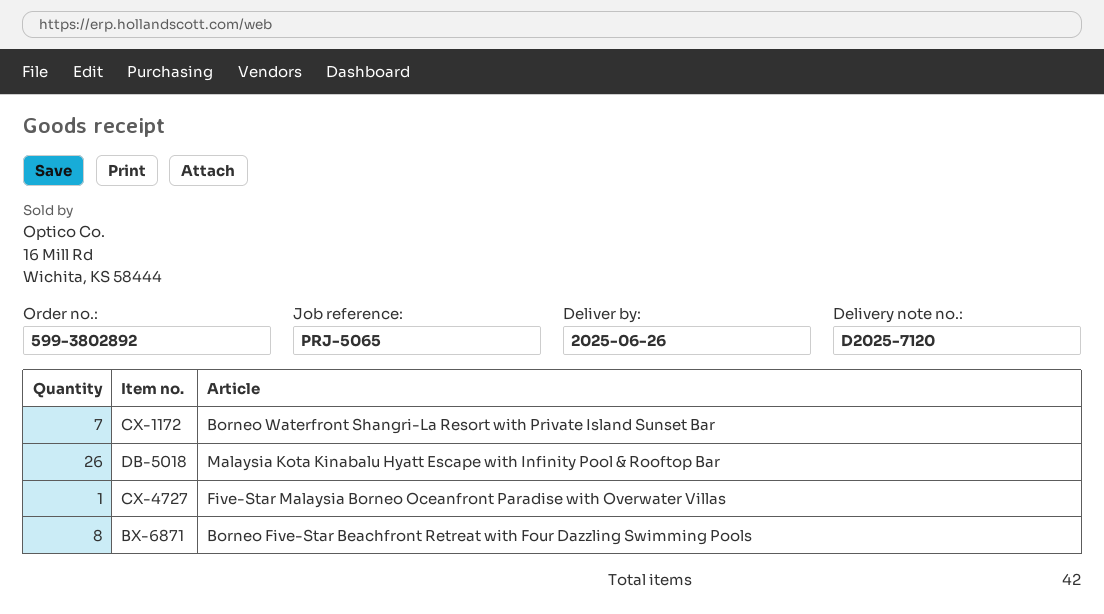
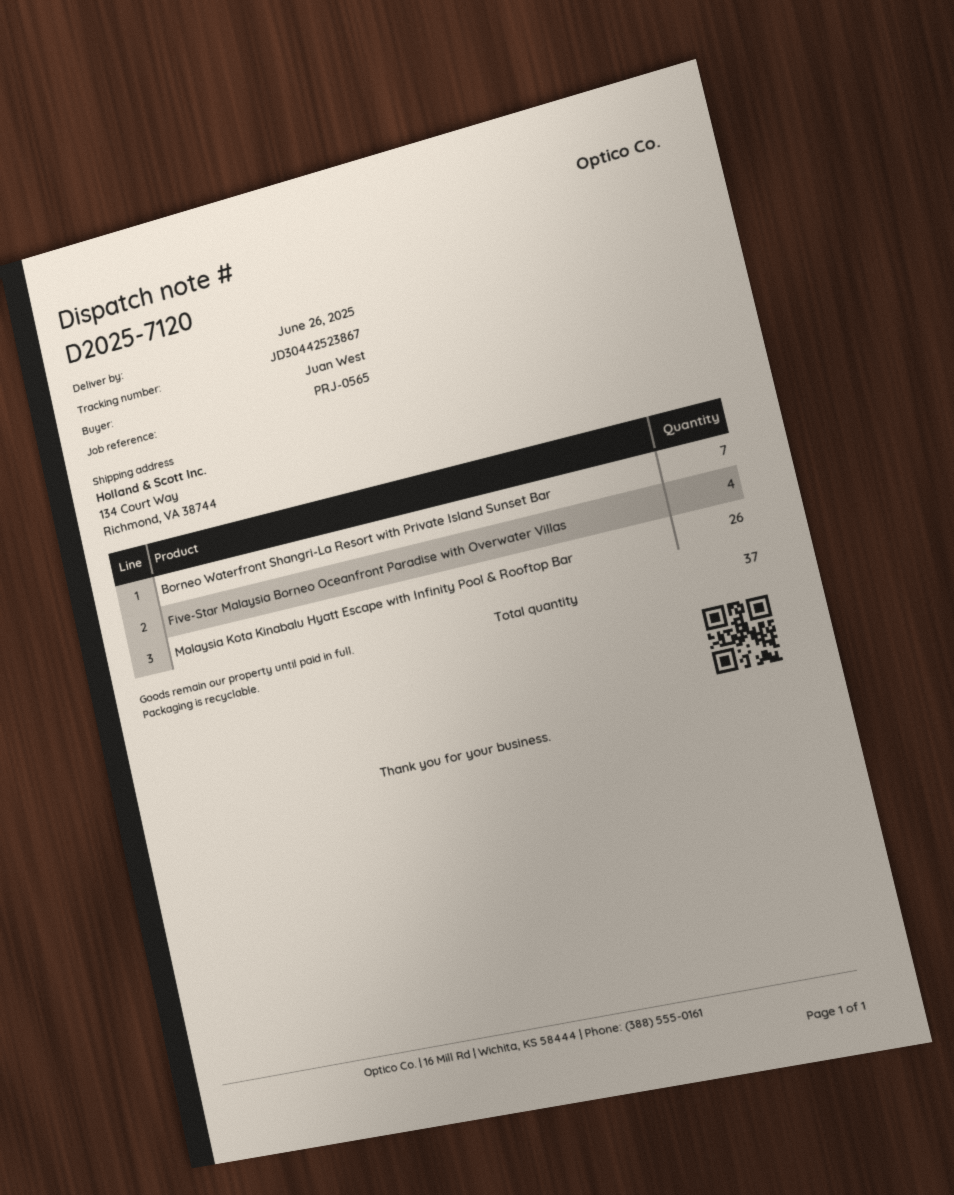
reference: PRJ-5065 -> PRJ-0565
Five-Star Malaysia Borneo Oceanfront Paradise with Overwater Villas: 1 -> 4
Borneo Five-Star Beachfront Retreat with Four Dazzling Swimming Pools: 8 -> none
total quantity: 42 -> 37

